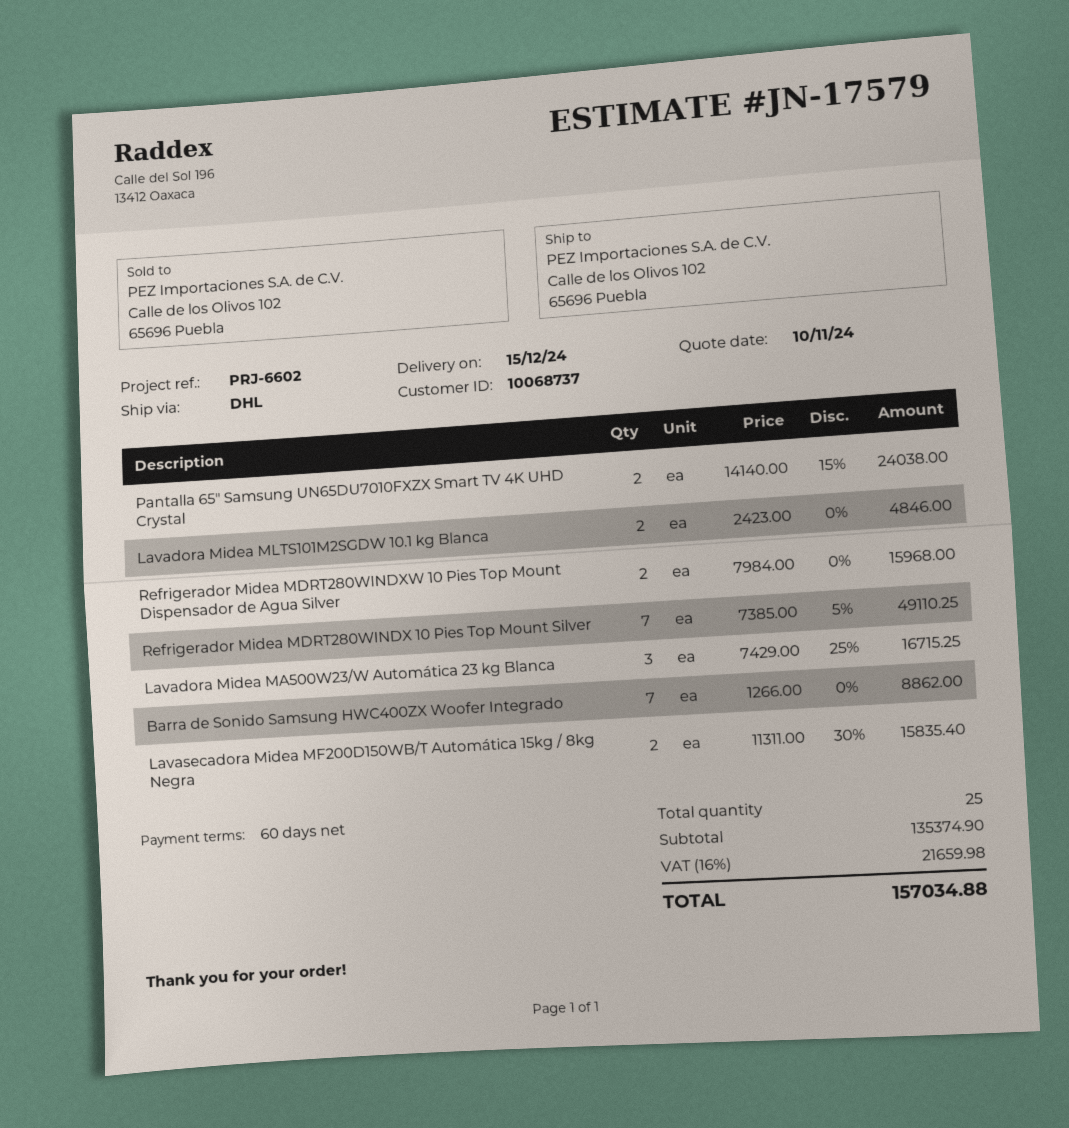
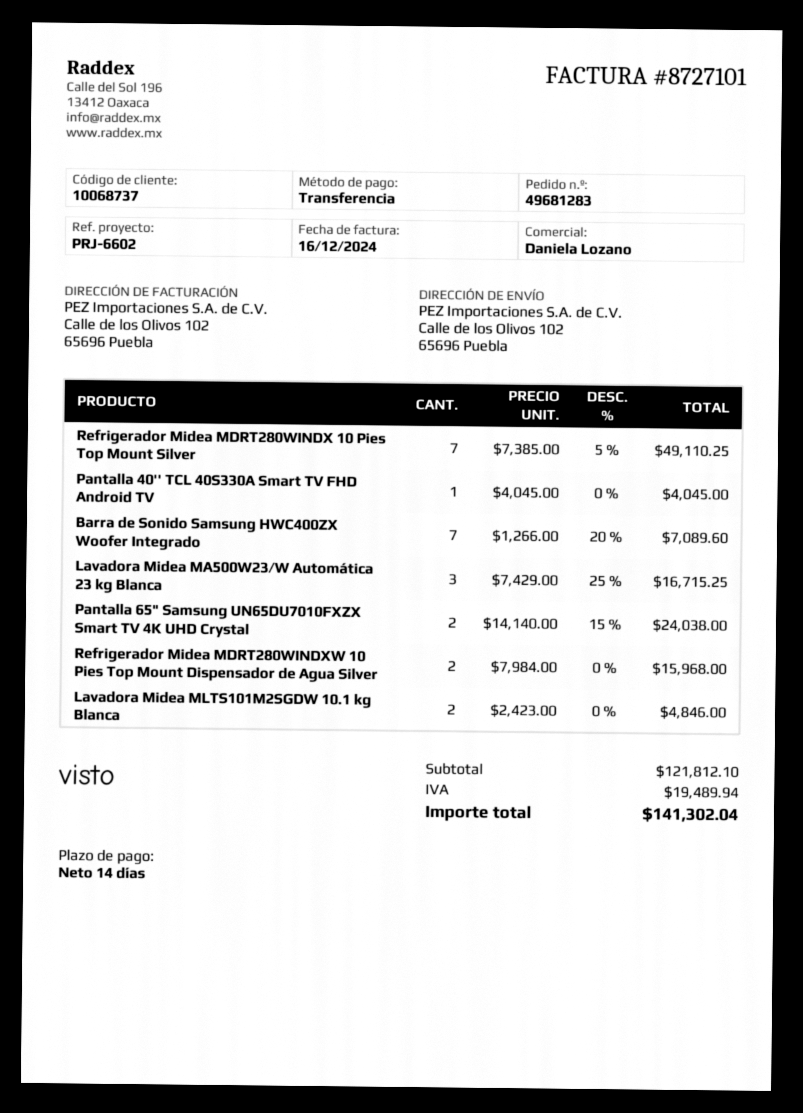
payment terms: 60 days -> 14 days
Barra de Sonido Samsung HWC400ZX Woofer Integrado: 7 x 1266.00 = 8862.00 -> 7 x 1266.00 - 20% = 7089.60
Lavasecadora Midea MF200D150WB/T Automática 15kg / 8kg Negra: 2 x 11311.00 - 30% = 15835.40 -> none
Pantalla 40'' TCL 40S330A Smart TV FHD Android TV: none -> 1 x 4045.00 = 4045.00
subtotal: 135374.90 -> 121812.10
tax: 21659.98 -> 19489.94
total: 157034.88 -> 141302.04

